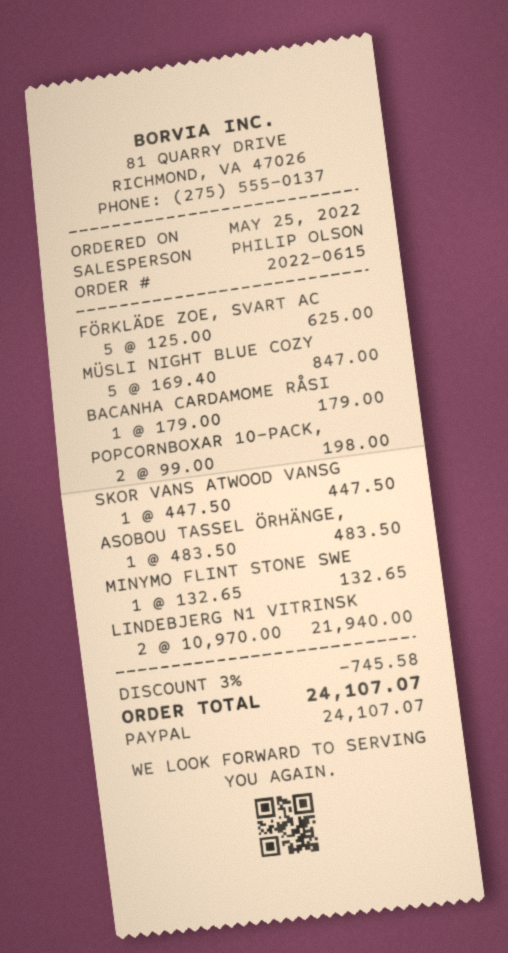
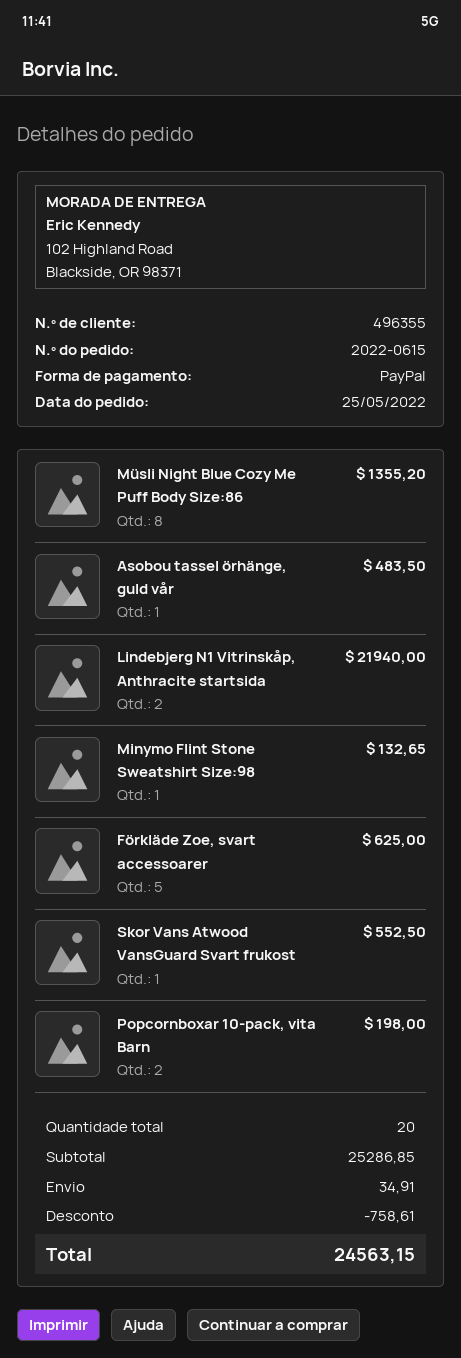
MÜSLI NIGHT BLUE COZY: 5 for 847.00 -> 8 for 1355.20
BACANHA CARDAMOME RÅSI: 1 for 179.00 -> none
SKOR VANS ATWOOD VANSG: 1 for 447.50 -> 1 for 552.50
discount: 745.58 -> 758.61
shipping: none -> 34.91
total: 24107.07 -> 24563.15

